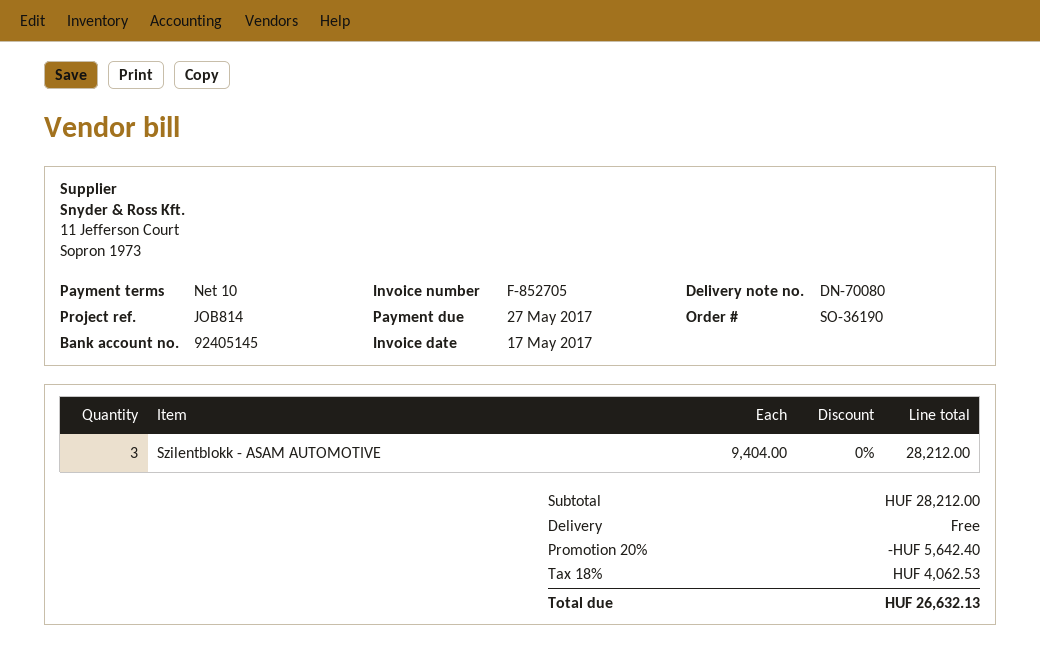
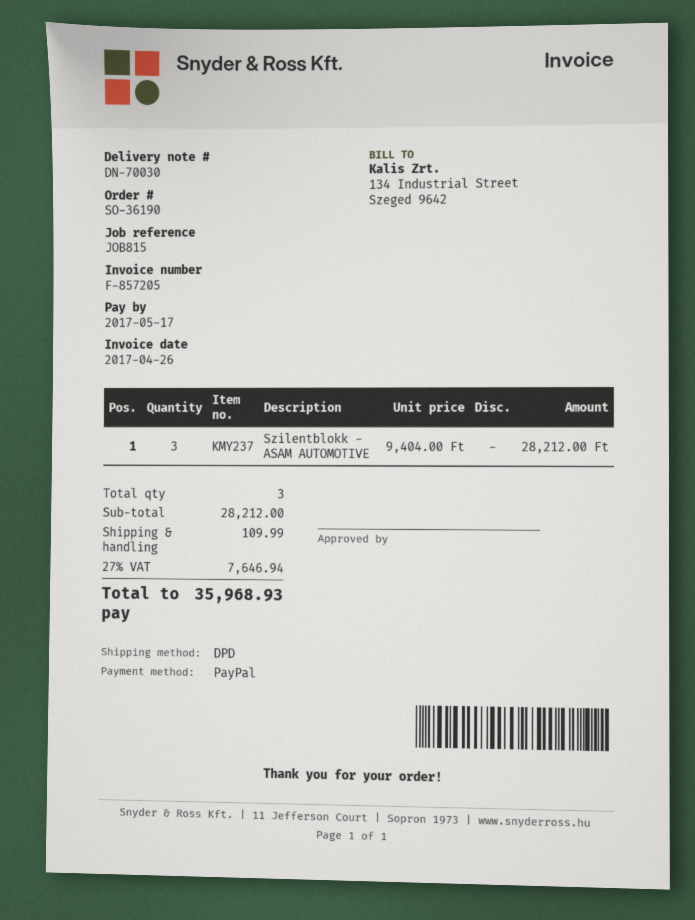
delivery note number: DN-70080 -> DN-70030
invoice number: F-852705 -> F-857205
invoice date: 2017-05-17 -> 2017-04-26
due date: 2017-05-27 -> 2017-05-17
reference: JOB814 -> JOB815
discount: 20% = 5642.40 -> none
shipping: 0.00 -> 109.99
tax: 18% = 4062.53 -> 27% = 7646.94
total: 26632.13 -> 35968.93

